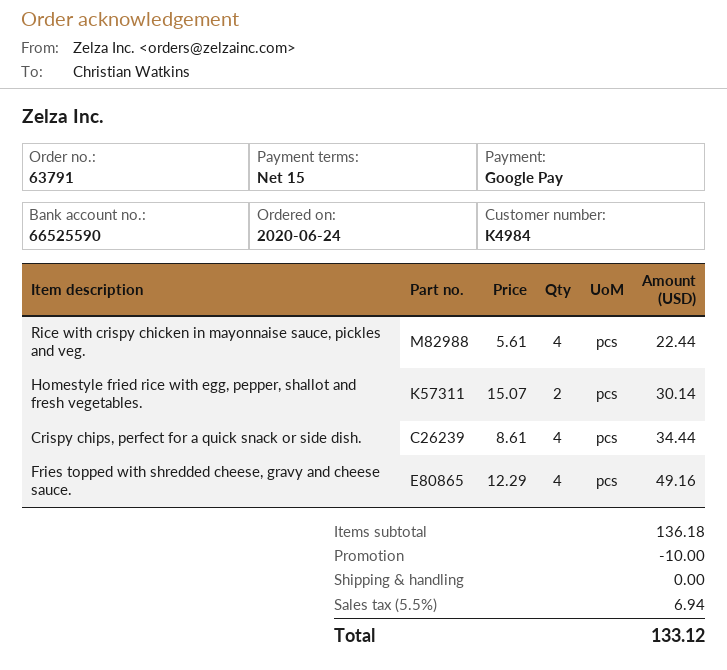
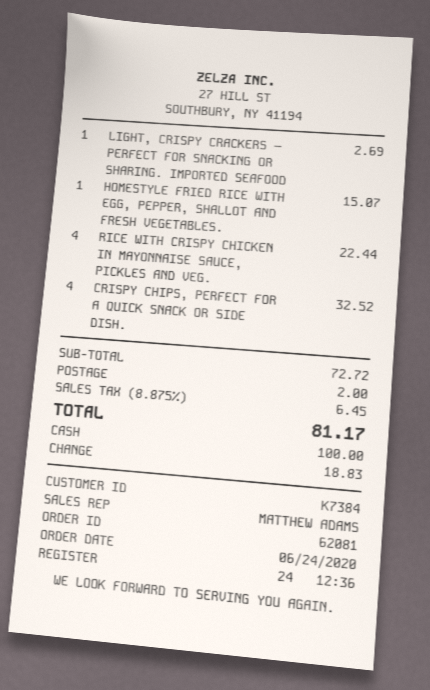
order number: 63791 -> 62081
customer number: K4984 -> K7384
payment method: Google Pay -> cash
Homestyle fried rice with egg, pepper, shallot and fresh vegetables.: 2 for 30.14 -> 1 for 15.07
Crispy chips, perfect for a quick snack or side dish.: 4 for 34.44 -> 4 for 32.52
Fries topped with shredded cheese, gravy and cheese sauce.: 4 for 49.16 -> none
LIGHT, CRISPY CRACKERS – PERFECT FOR SNACKING OR SHARING. IMPORTED SEAFOOD: none -> 1 for 2.69
subtotal: 136.18 -> 72.72
discount: 10.00 -> none
shipping: 0.00 -> 2.00
tax: 5.5% = 6.94 -> 8.875% = 6.45
total: 133.12 -> 81.17

